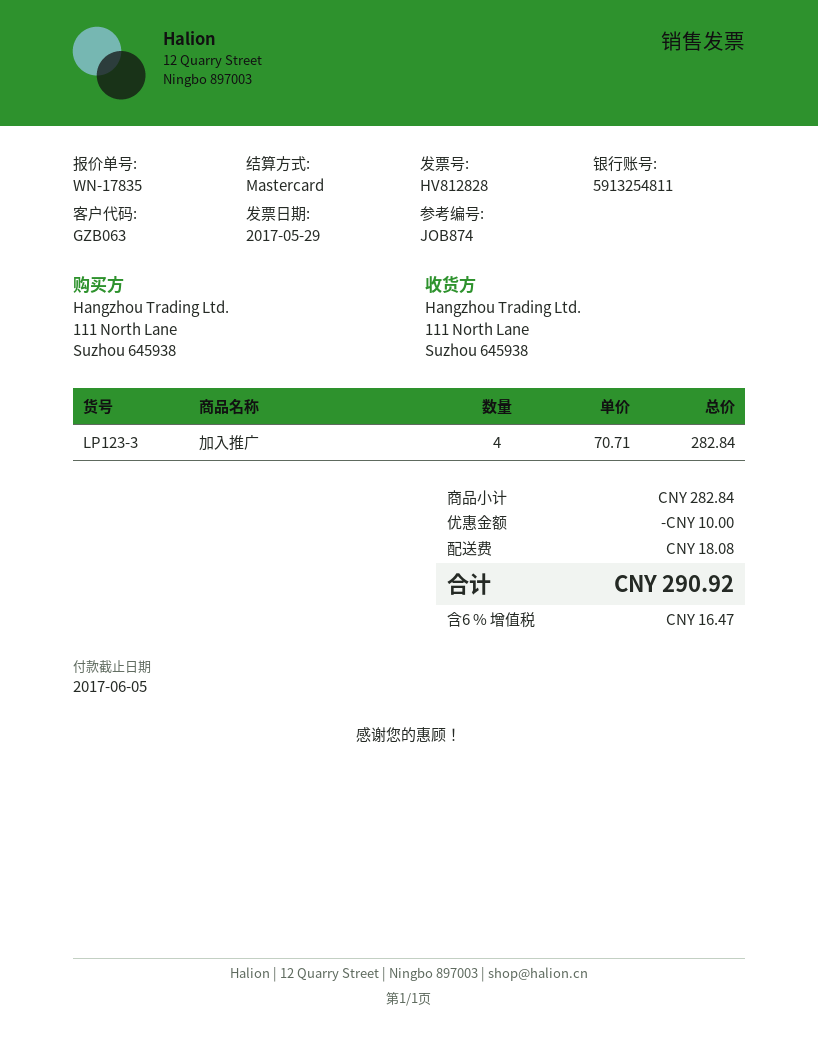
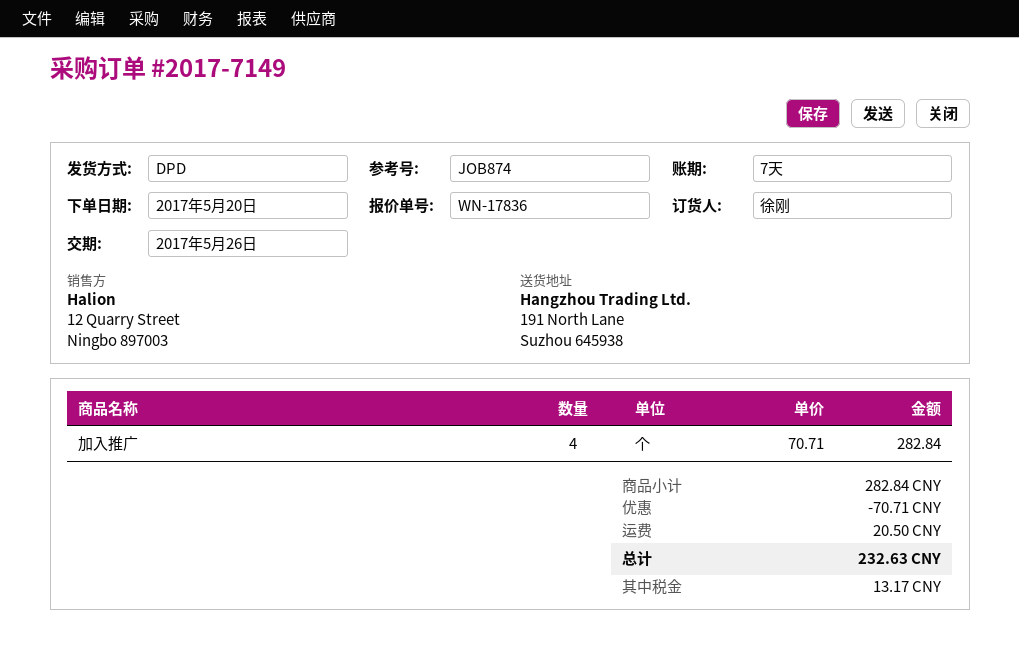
quote number: WN-17835 -> WN-17836
ship to: 111 North Lane, Suzhou 645938 -> 191 North Lane, Suzhou 645938
discount: 10.00 -> 70.71
shipping: 18.08 -> 20.50
tax: 16.47 -> 13.17
total: 290.92 -> 232.63

